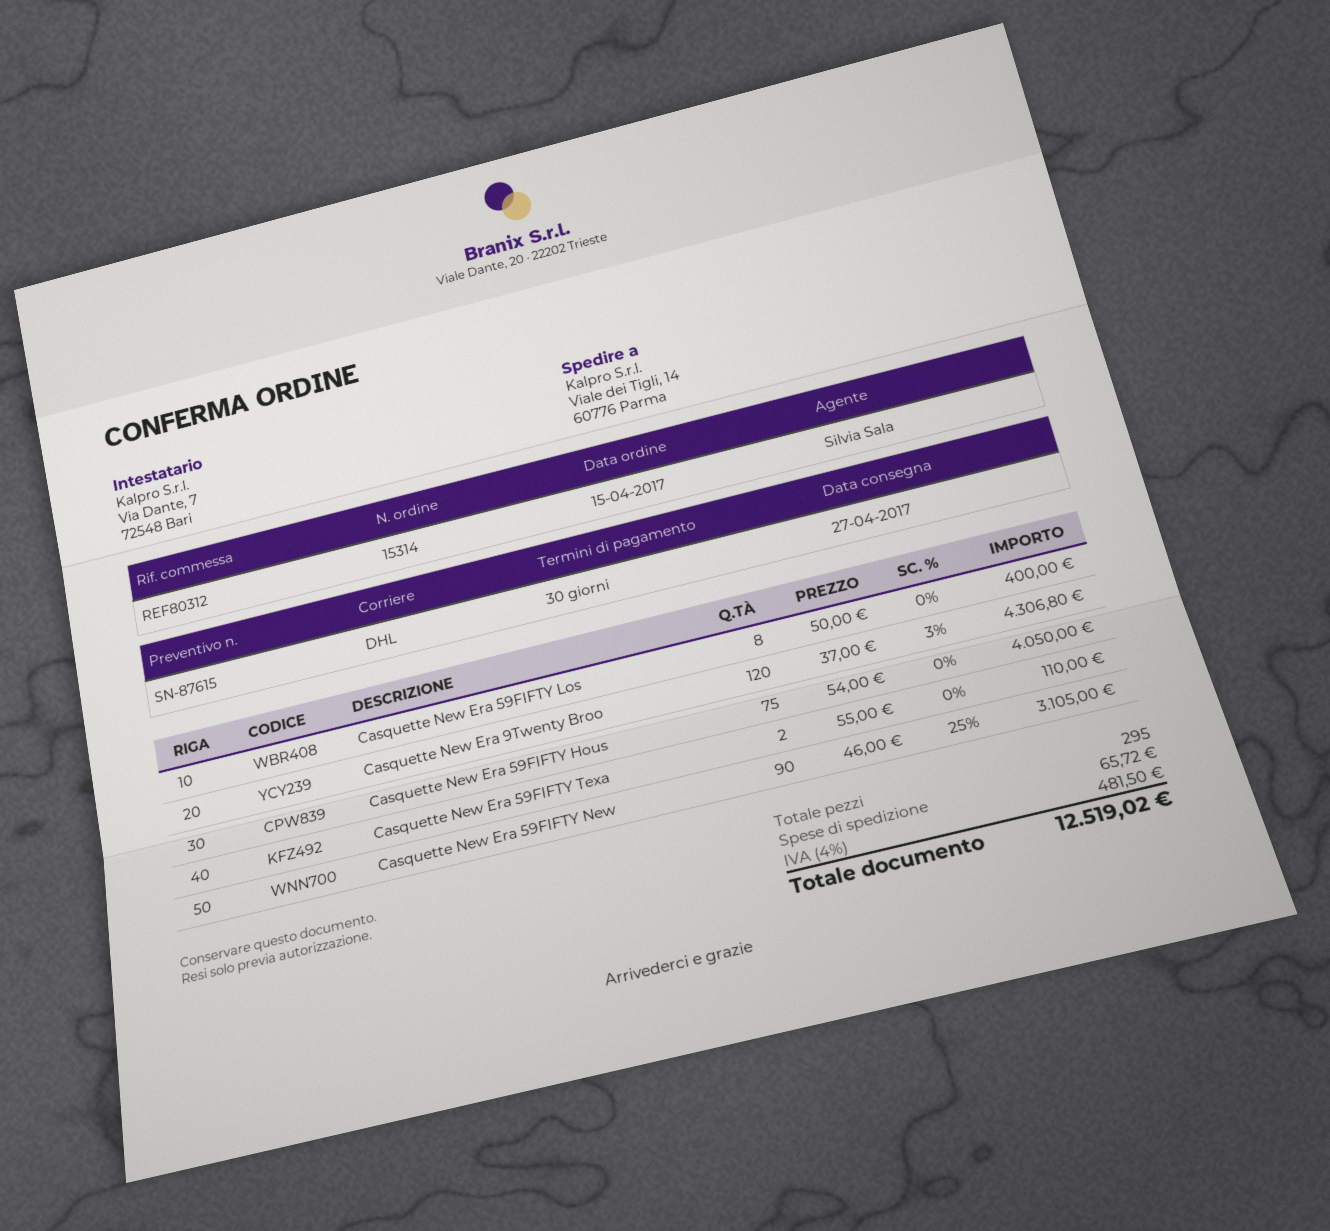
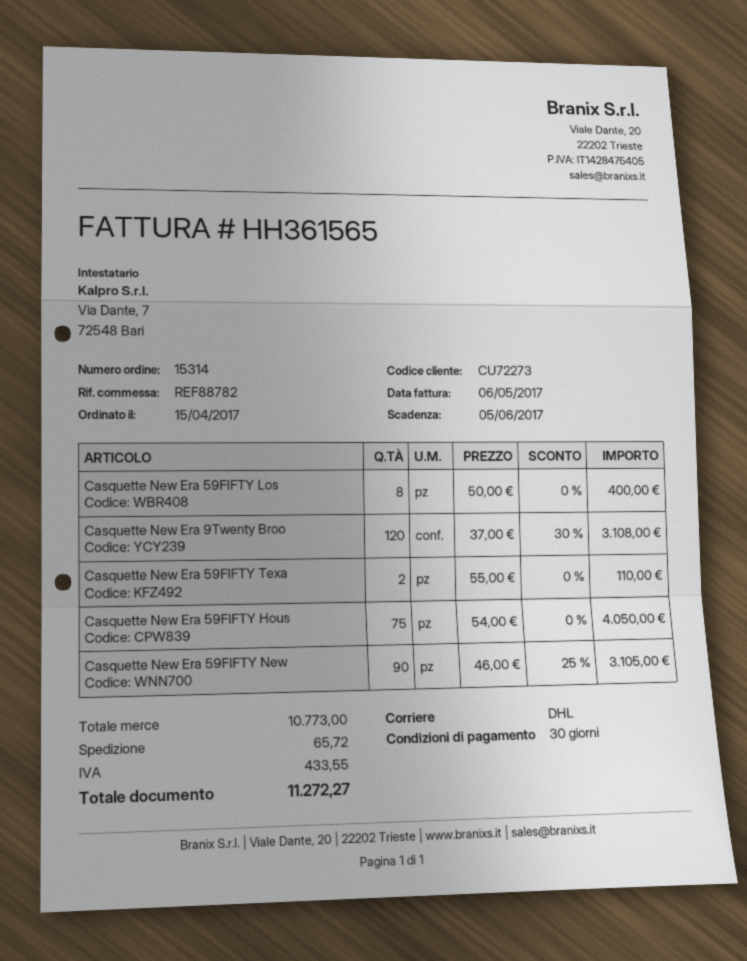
reference: REF80312 -> REF88782
Casquette New Era 9Twenty Broo: 120 x 37.00 - 3% = 4306.80 -> 120 x 37.00 - 30% = 3108.00
tax: 481.50 -> 433.55
total: 12519.02 -> 11272.27

